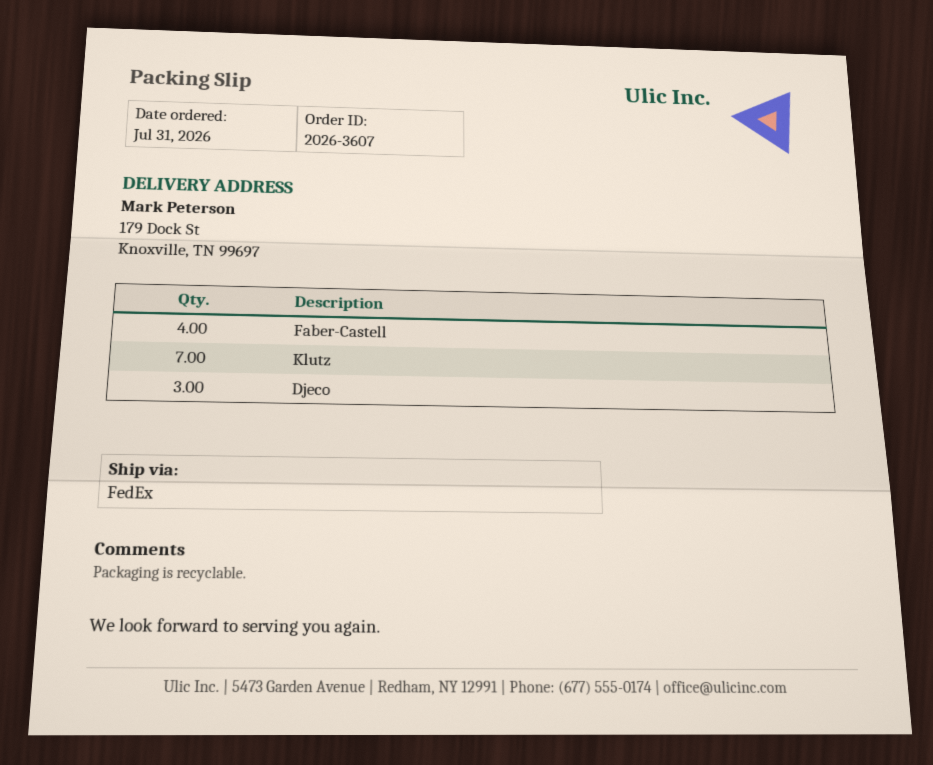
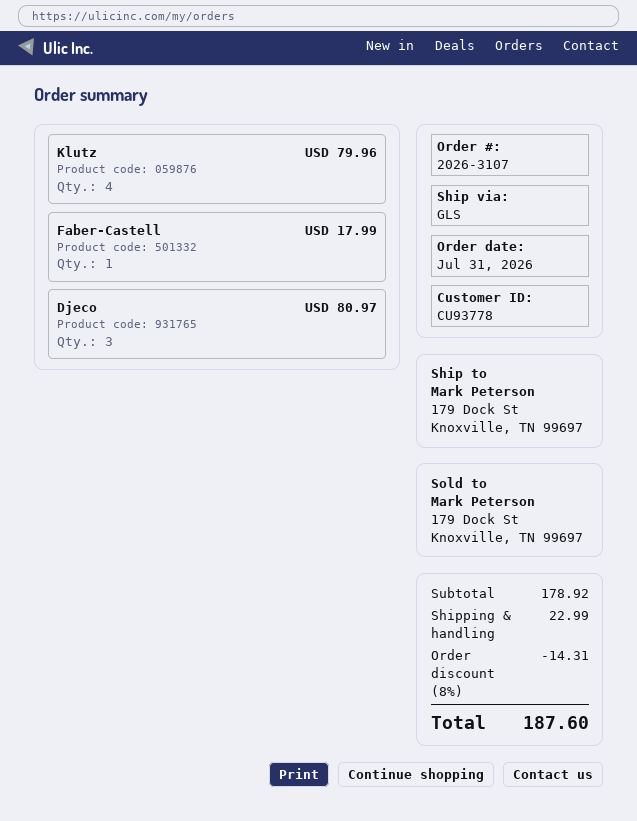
order number: 2026-3607 -> 2026-3107
shipping method: FedEx -> GLS
Faber-Castell: 4 -> 1
Klutz: 7 -> 4

